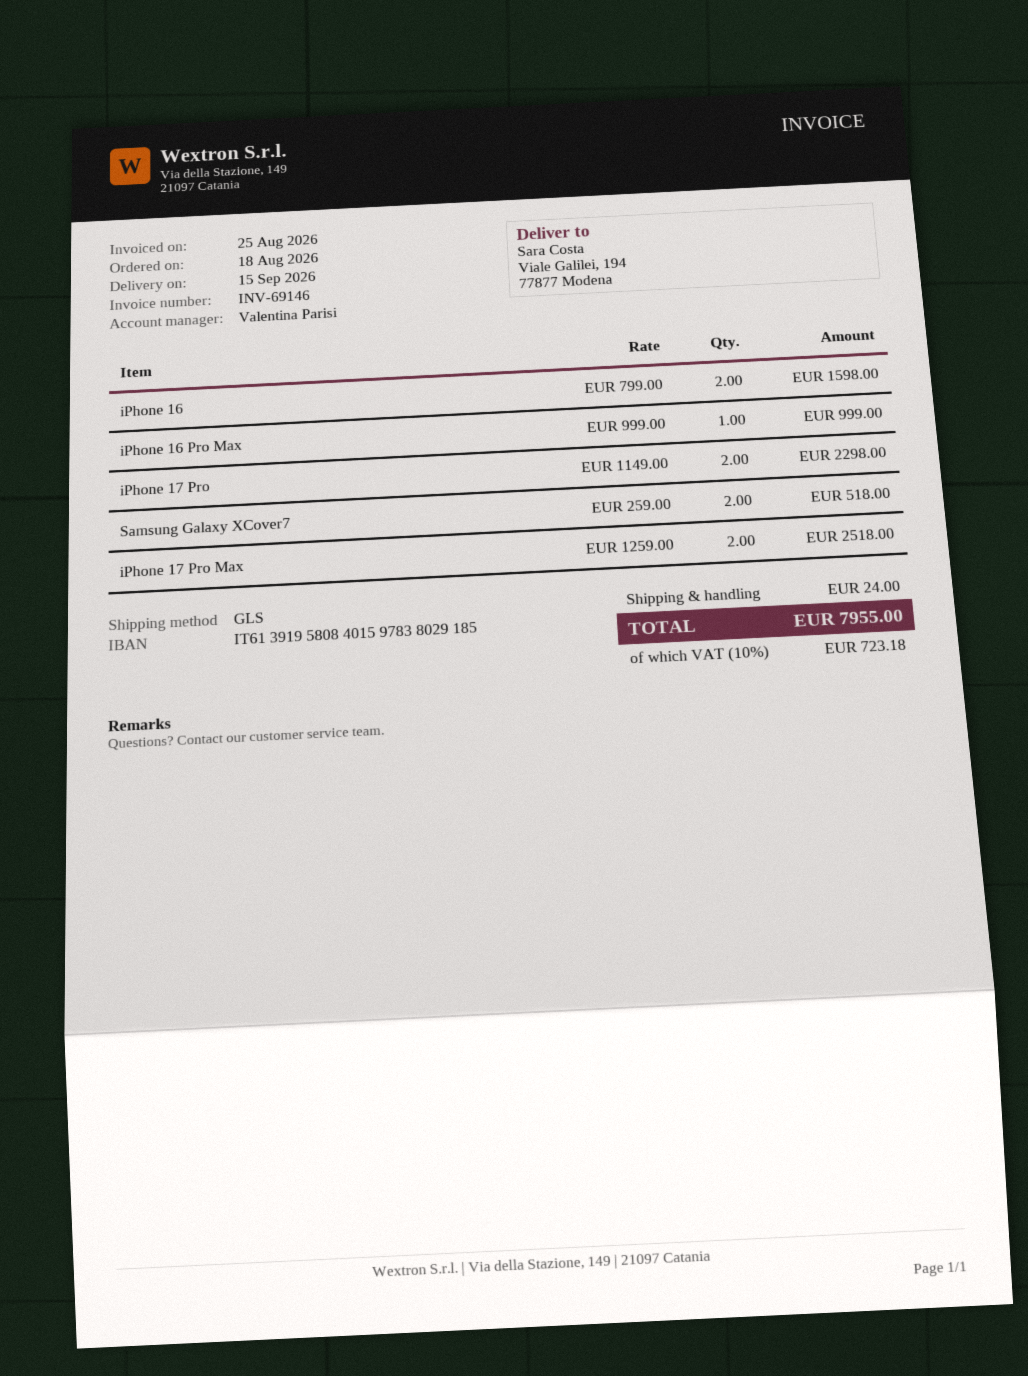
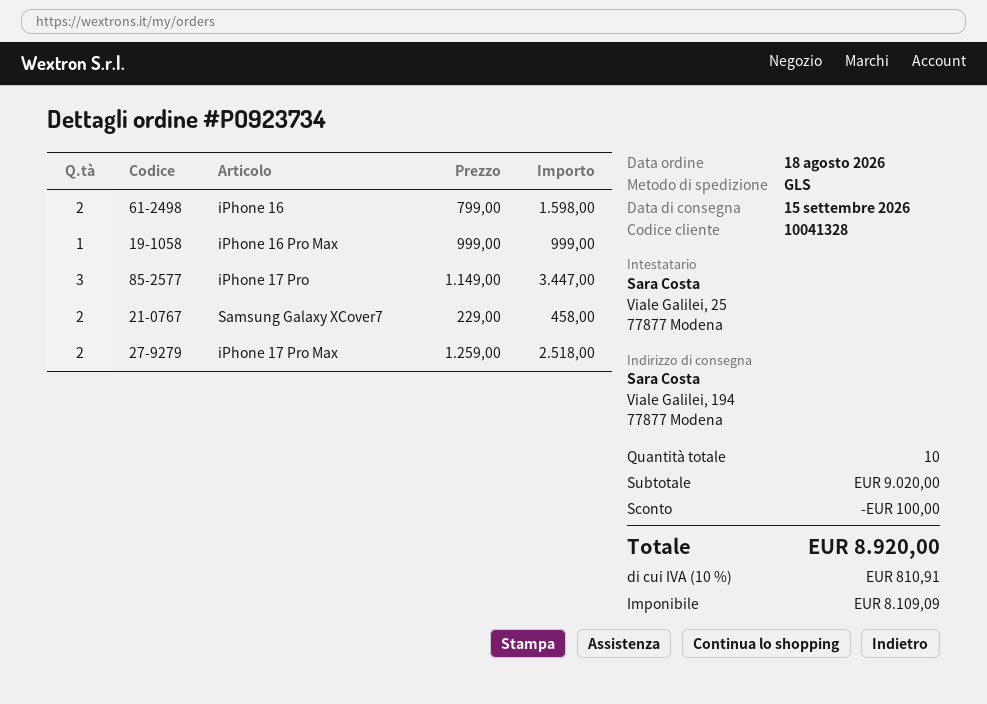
iPhone 17 Pro: 2 x 1149.00 = 2298.00 -> 3 x 1149.00 = 3447.00
Samsung Galaxy XCover7: 2 x 259.00 = 518.00 -> 2 x 229.00 = 458.00
discount: none -> 100.00
shipping: 24.00 -> none
tax: 10% = 723.18 -> 10% = 810.91
total: 7955.00 -> 8920.00

